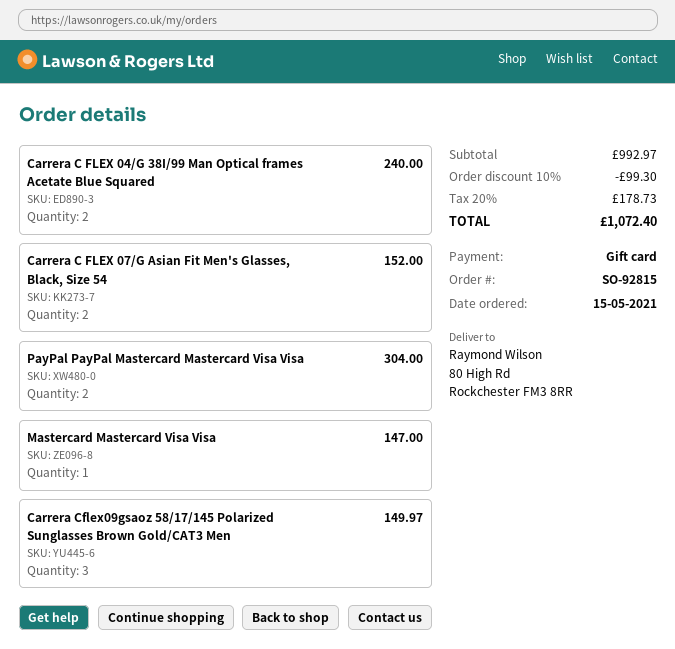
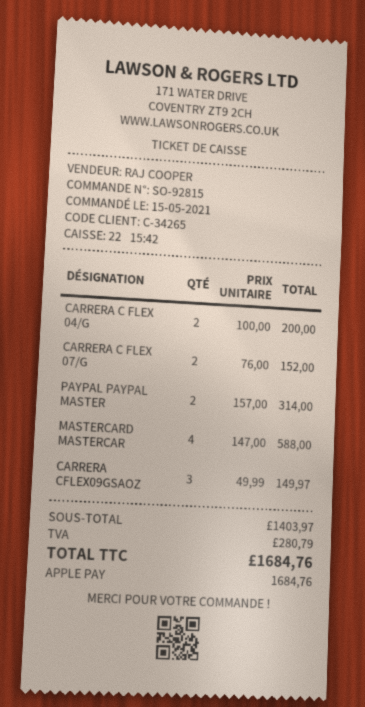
payment method: gift card -> Apple Pay
Carrera C FLEX 04/G 38I/99 Man Optical frames Acetate Blue Squared: 2 for 240.00 -> 2 for 200.00
PayPal PayPal Mastercard Mastercard Visa Visa: 2 for 304.00 -> 2 for 314.00
Mastercard Mastercard Visa Visa: 1 for 147.00 -> 4 for 588.00
subtotal: 992.97 -> 1403.97
discount: 10% = 99.30 -> none
tax: 178.73 -> 280.79
total: 1072.40 -> 1684.76

